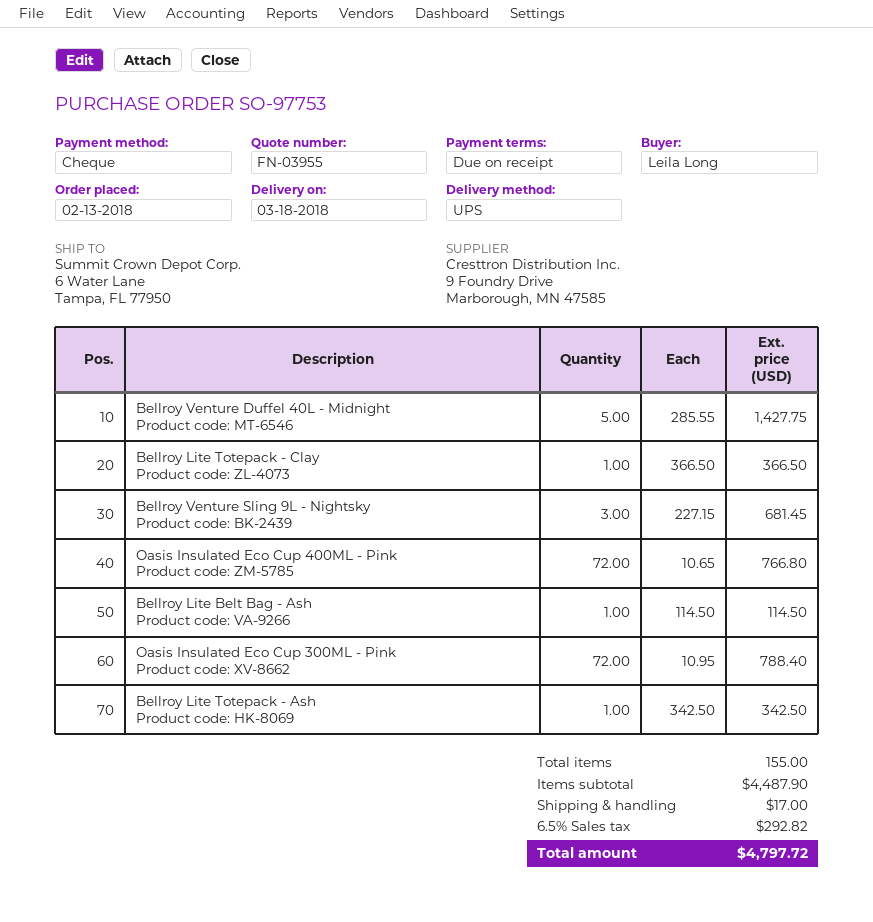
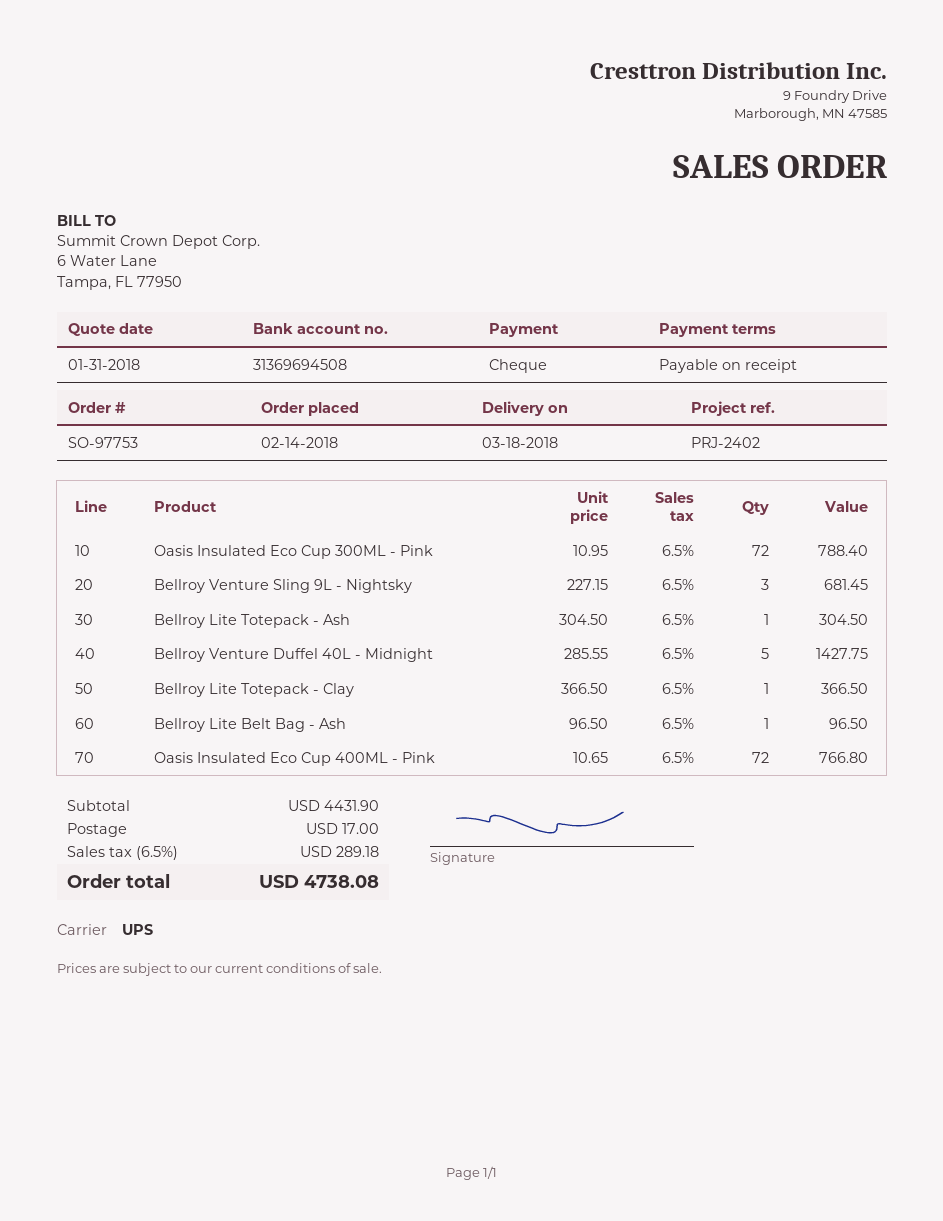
order date: 2018-02-13 -> 2018-02-14
Bellroy Lite Belt Bag - Ash: 1 x 114.50 = 114.50 -> 1 x 96.50 = 96.50
Bellroy Lite Totepack - Ash: 1 x 342.50 = 342.50 -> 1 x 304.50 = 304.50
subtotal: 4487.90 -> 4431.90
tax: 6.5% = 292.82 -> 6.5% = 289.18
total: 4797.72 -> 4738.08

